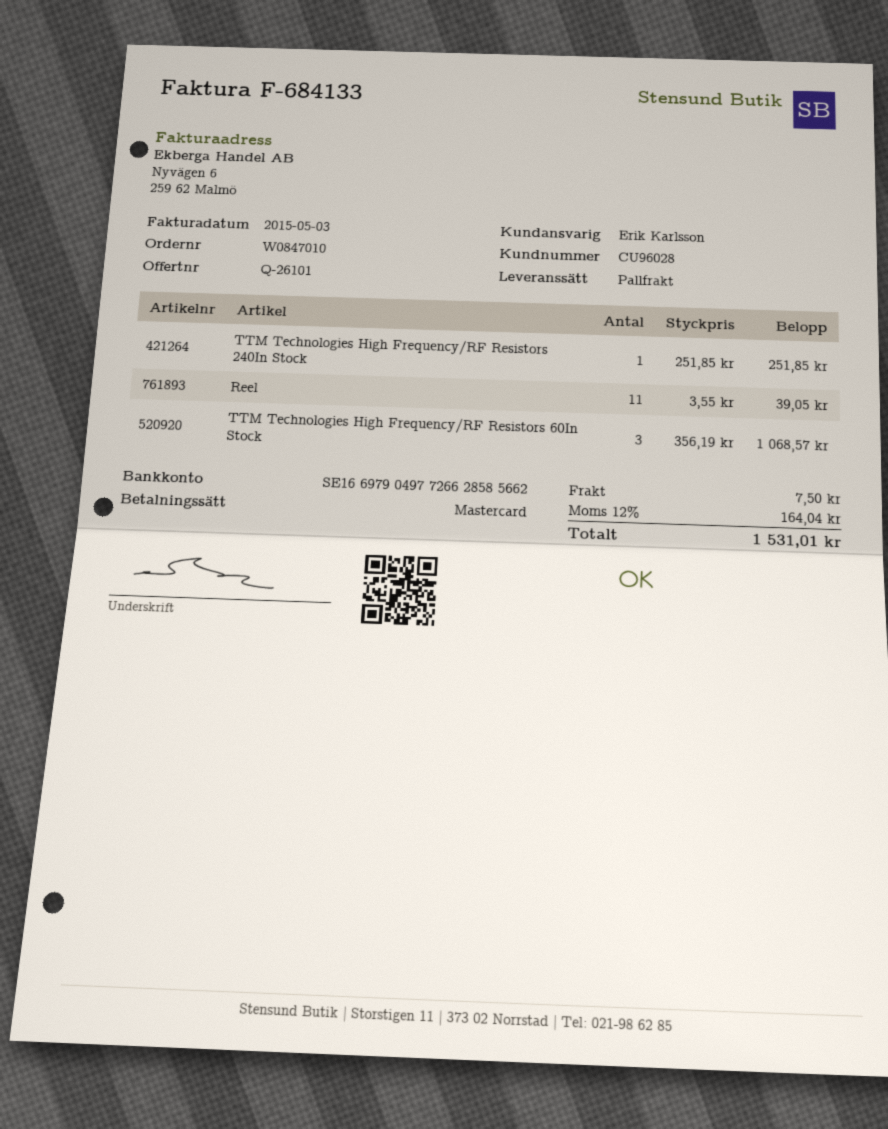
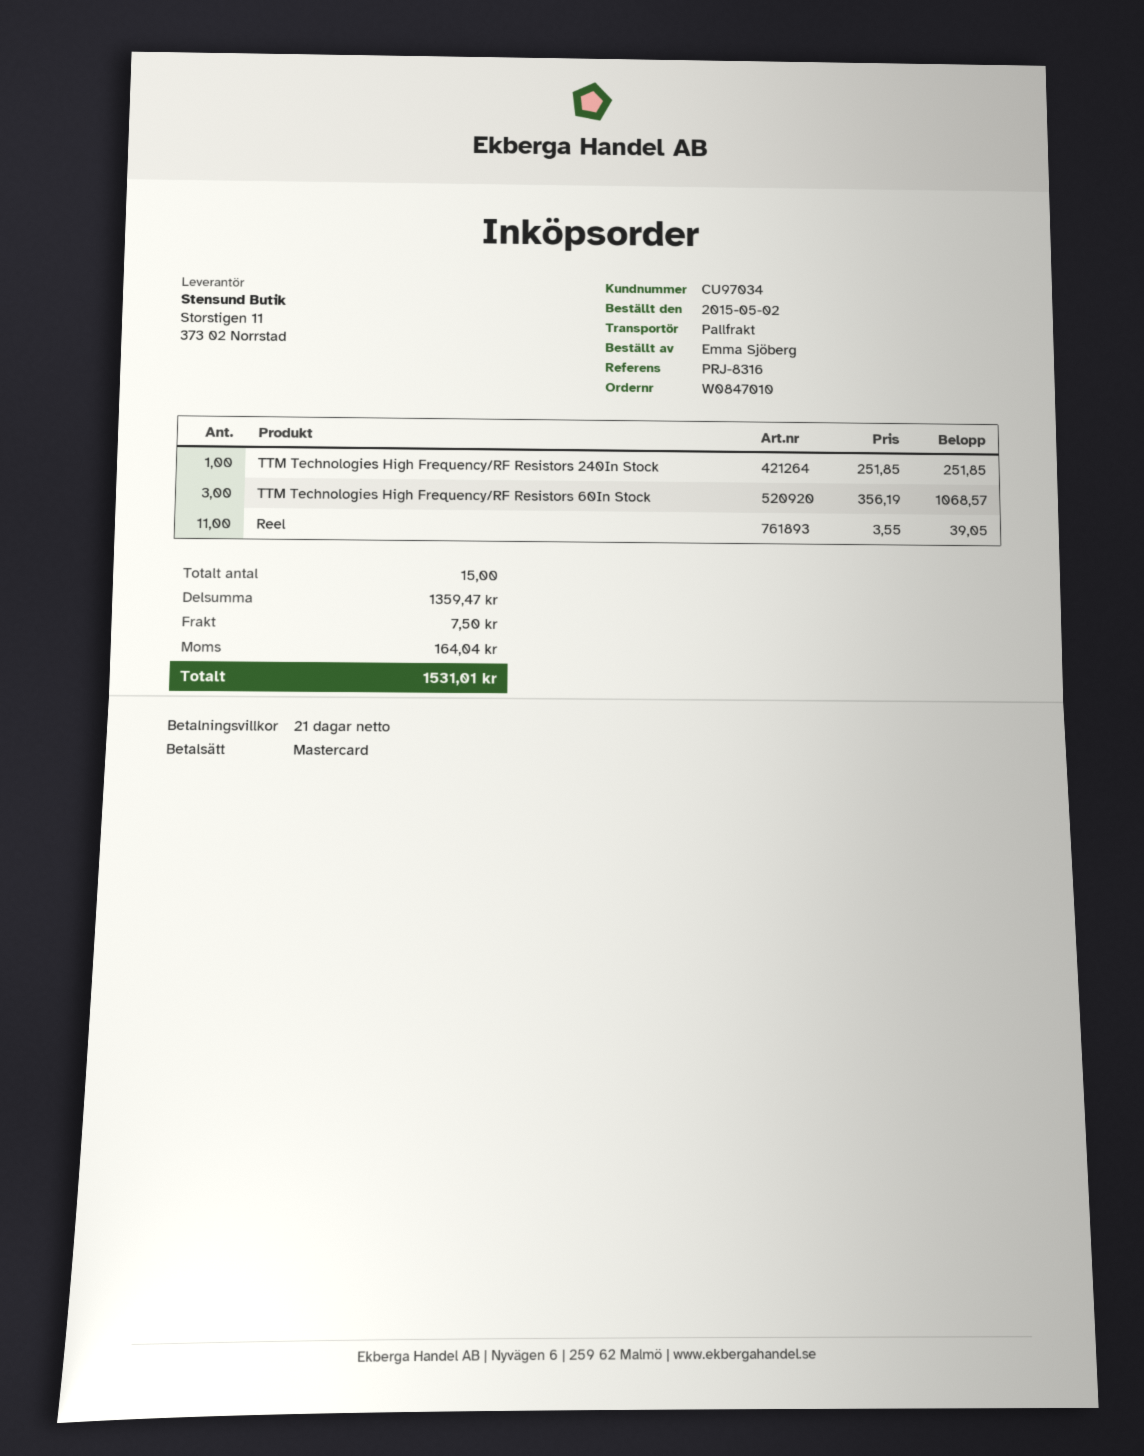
customer number: CU96028 -> CU97034

